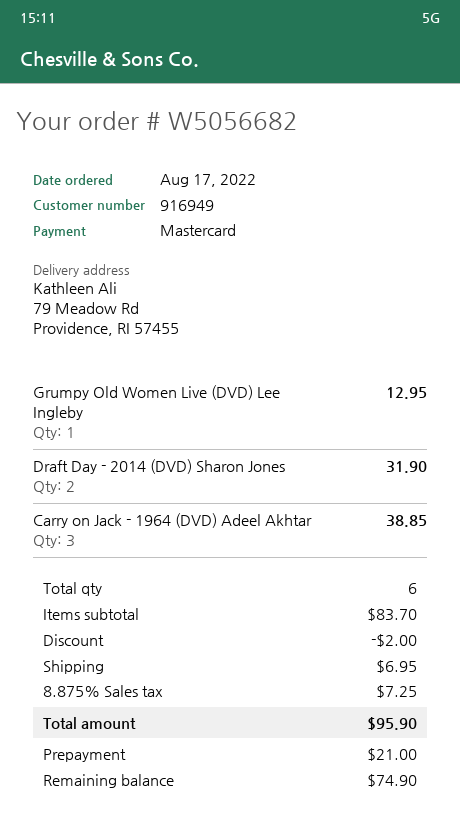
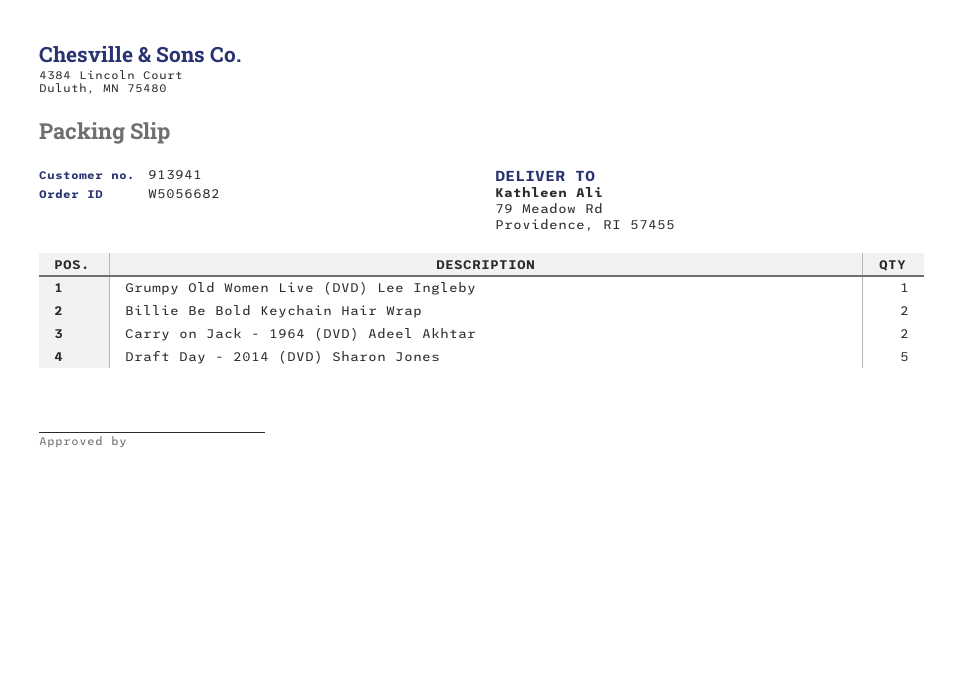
customer number: 916949 -> 913941
Draft Day - 2014 (DVD) Sharon Jones: 2 -> 5
Carry on Jack - 1964 (DVD) Adeel Akhtar: 3 -> 2
Billie Be Bold Keychain Hair Wrap: none -> 2

